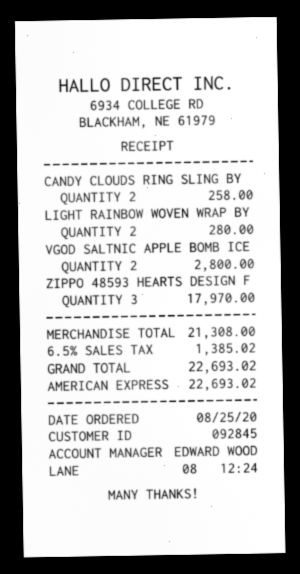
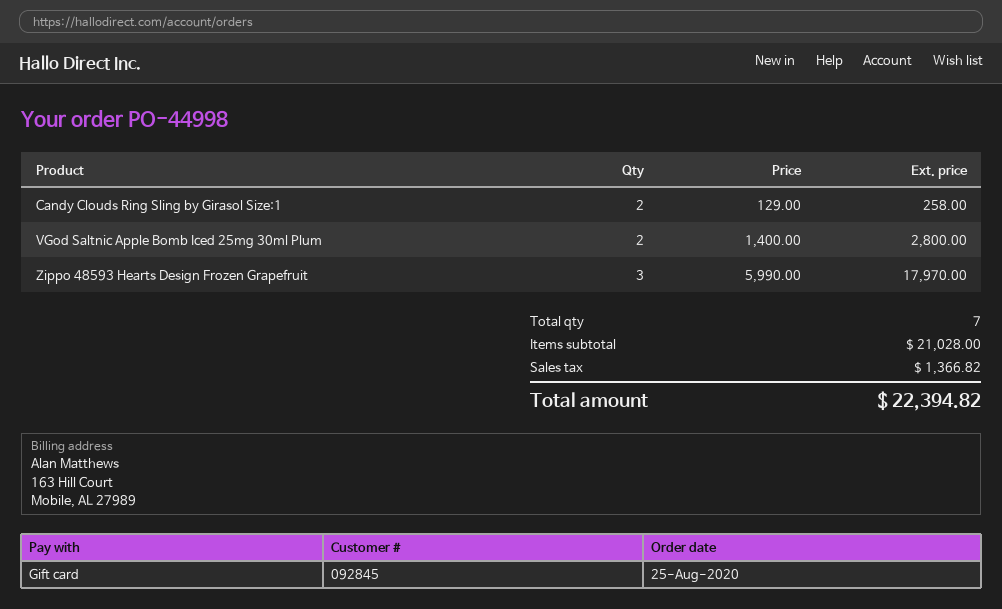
payment method: American Express -> gift card
LIGHT RAINBOW WOVEN WRAP BY: 2 for 280.00 -> none
subtotal: 21308.00 -> 21028.00
tax: 1385.02 -> 1366.82
total: 22693.02 -> 22394.82

